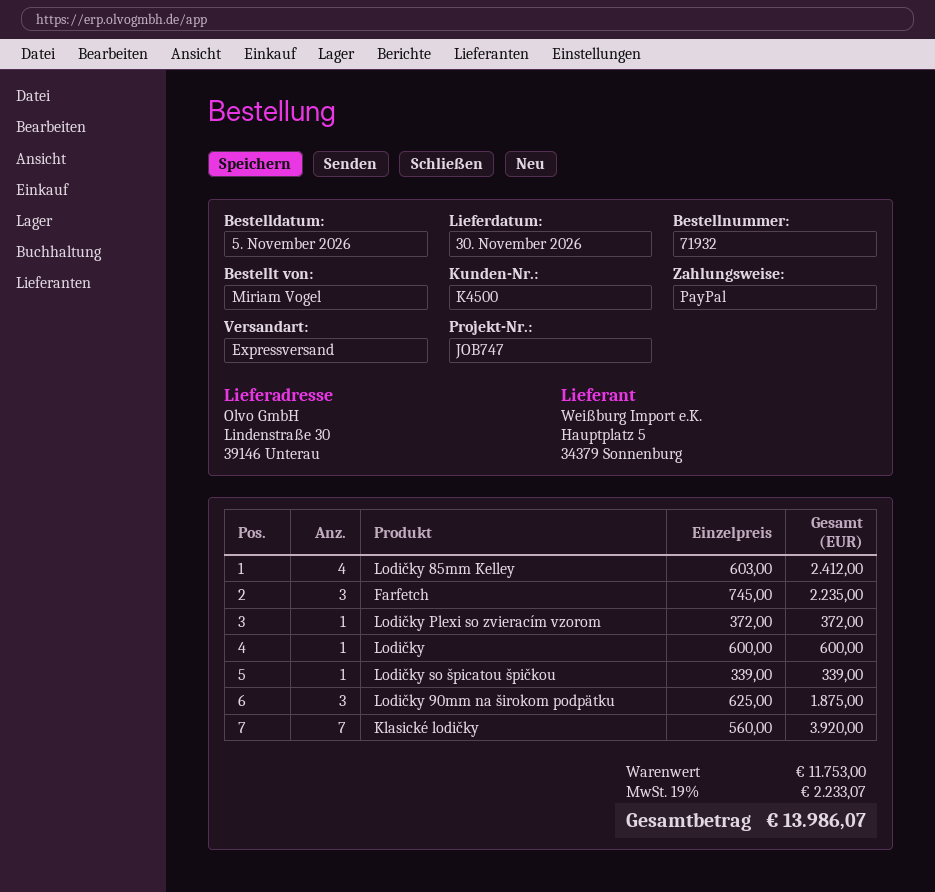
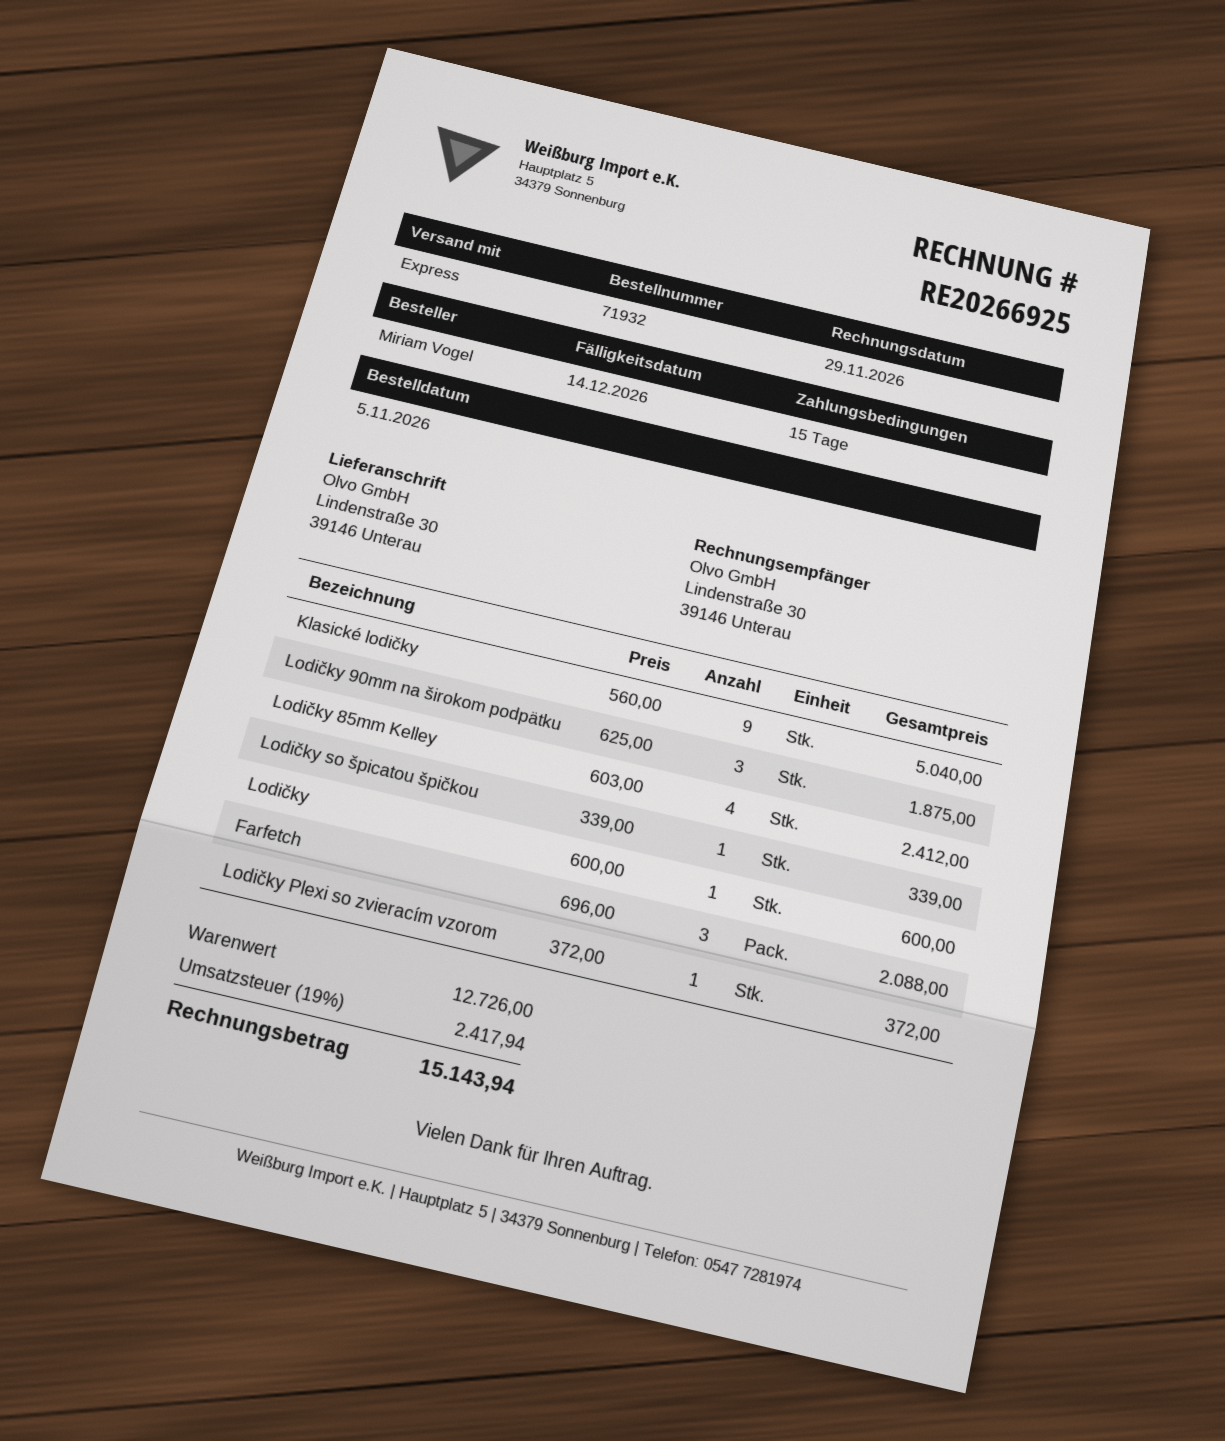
Farfetch: 3 x 745.00 = 2235.00 -> 3 x 696.00 = 2088.00
Klasické lodičky: 7 x 560.00 = 3920.00 -> 9 x 560.00 = 5040.00
subtotal: 11753.00 -> 12726.00
tax: 19% = 2233.07 -> 19% = 2417.94
total: 13986.07 -> 15143.94

